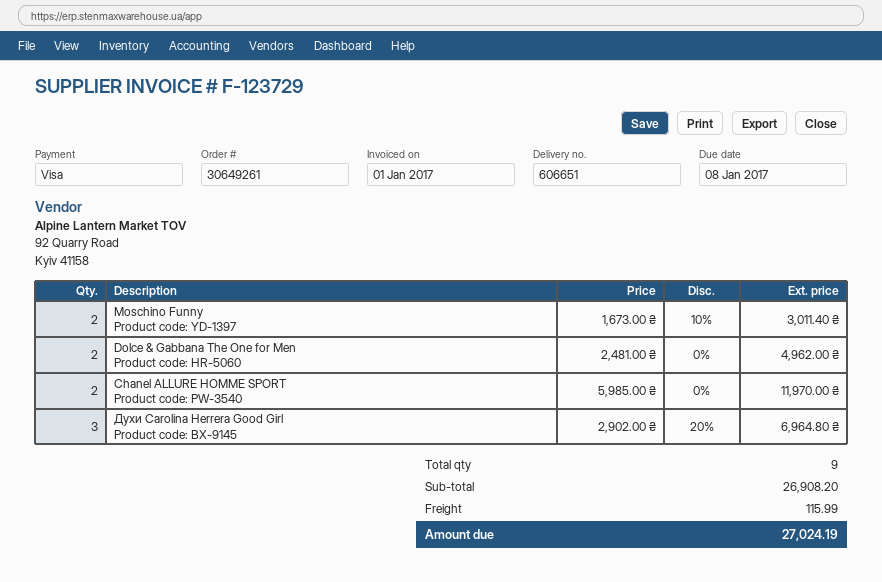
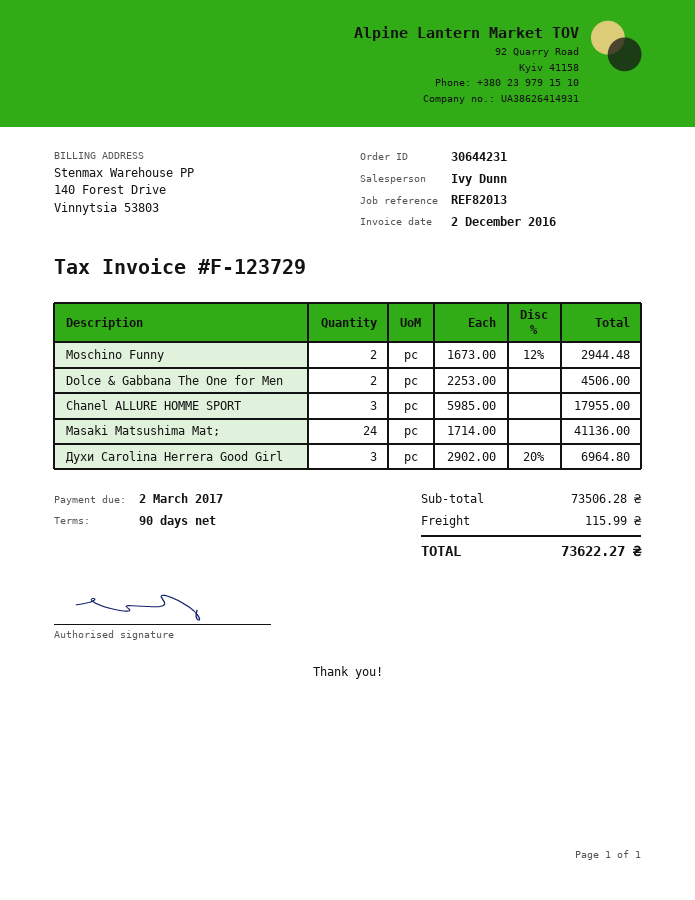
order number: 30649261 -> 30644231
invoice date: 2017-01-01 -> 2016-12-02
due date: 2017-01-08 -> 2017-03-02
Moschino Funny: 2 x 1673.00 - 10% = 3011.40 -> 2 x 1673.00 - 12% = 2944.48
Dolce & Gabbana The One for Men: 2 x 2481.00 = 4962.00 -> 2 x 2253.00 = 4506.00
Chanel ALLURE HOMME SPORT: 2 x 5985.00 = 11970.00 -> 3 x 5985.00 = 17955.00
Masaki Matsushima Mat;: none -> 24 x 1714.00 = 41136.00
subtotal: 26908.20 -> 73506.28
total: 27024.19 -> 73622.27

